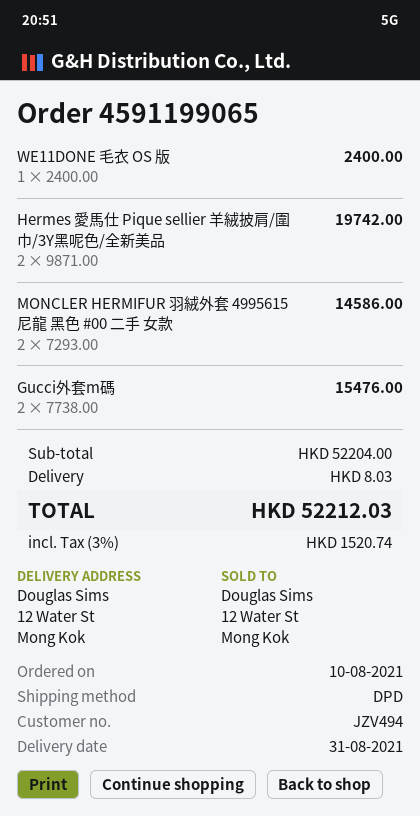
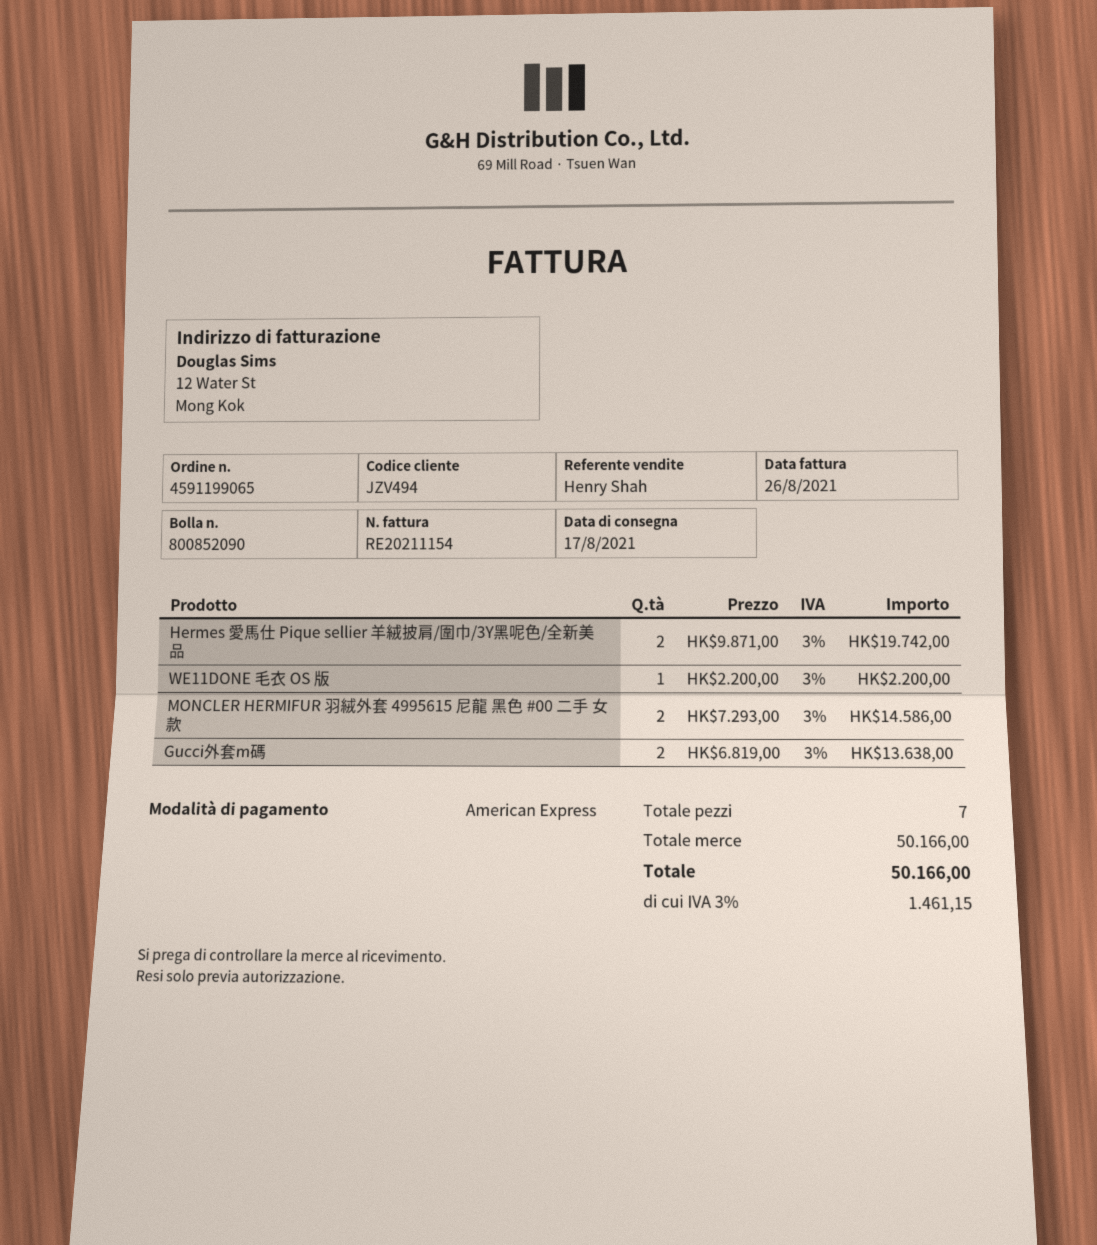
delivery date: 2021-08-31 -> 2021-08-17
WE11DONE 毛衣 OS 版: 1 x 2400.00 = 2400.00 -> 1 x 2200.00 = 2200.00
Gucci外套m碼: 2 x 7738.00 = 15476.00 -> 2 x 6819.00 = 13638.00
subtotal: 52204.00 -> 50166.00
shipping: 8.03 -> none
tax: 3% = 1520.74 -> 3% = 1461.15
total: 52212.03 -> 50166.00

